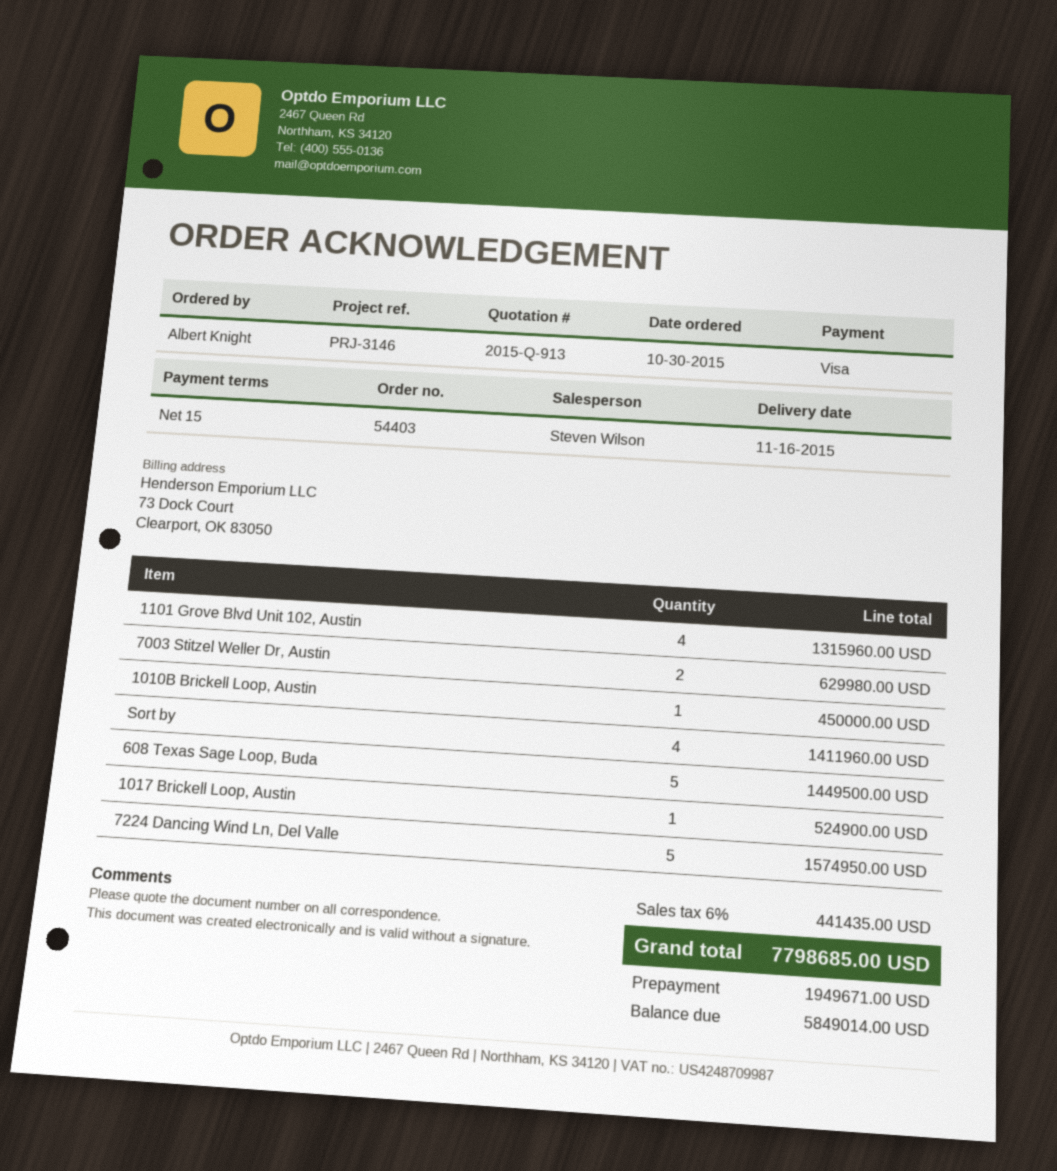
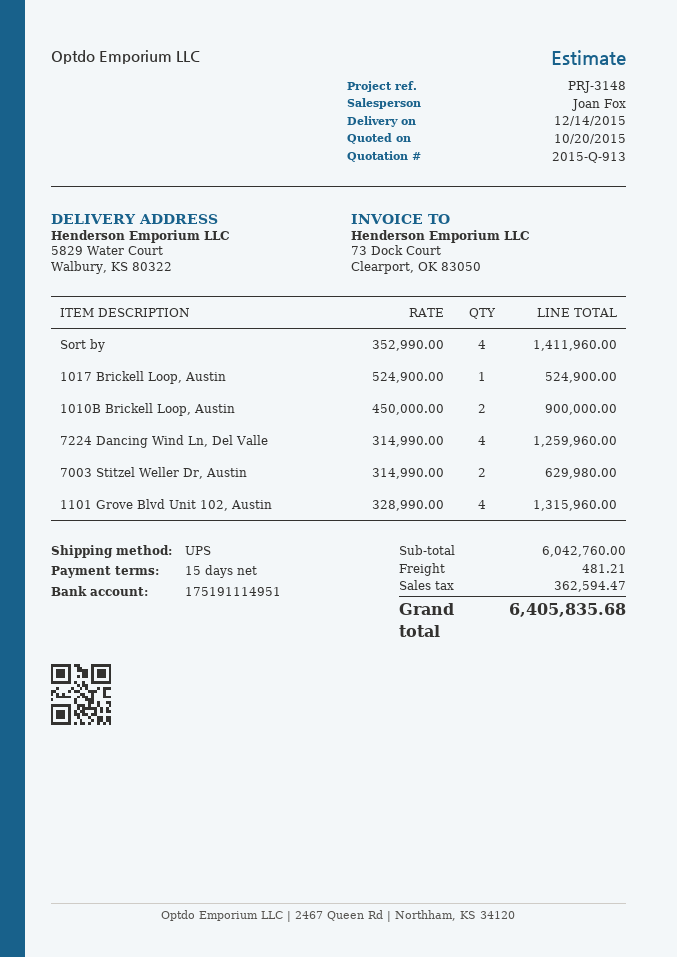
delivery date: 2015-11-16 -> 2015-12-14
reference: PRJ-3146 -> PRJ-3148
sales rep: Steven Wilson -> Joan Fox
1010B Brickell Loop, Austin: 1 for 450000.00 -> 2 for 900000.00
608 Texas Sage Loop, Buda: 5 for 1449500.00 -> none
7224 Dancing Wind Ln, Del Valle: 5 for 1574950.00 -> 4 for 1259960.00
shipping: none -> 481.21
tax: 441435.00 -> 362594.47
total: 7798685.00 -> 6405835.68

